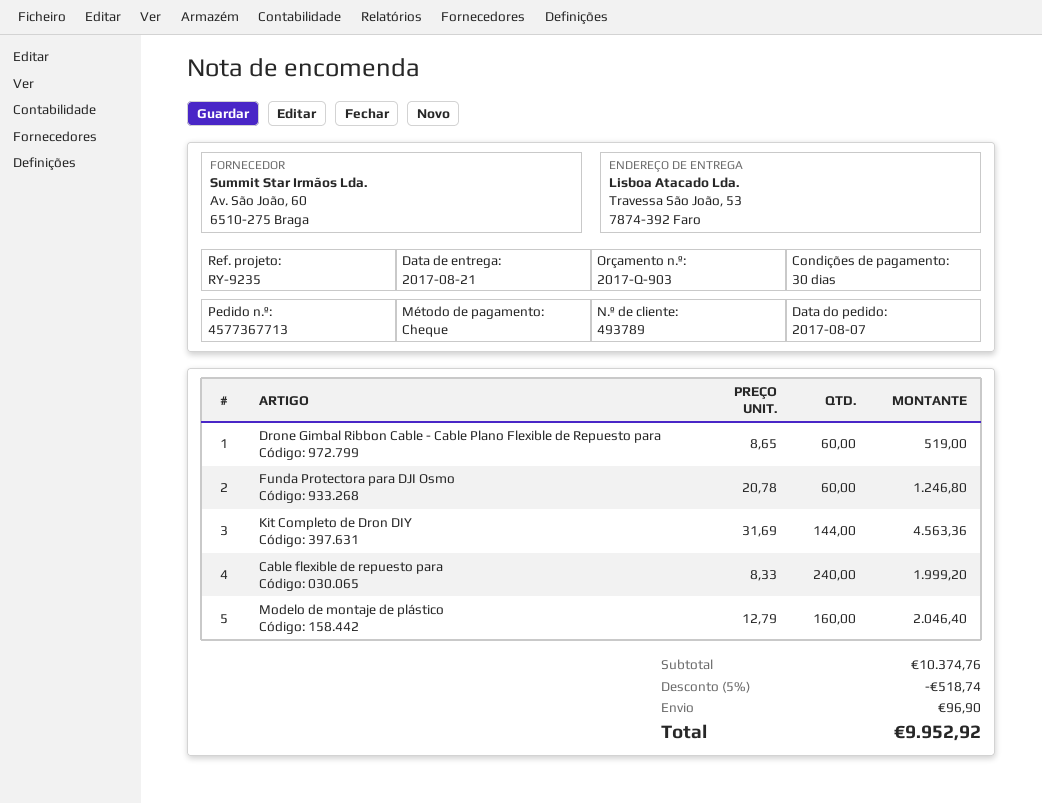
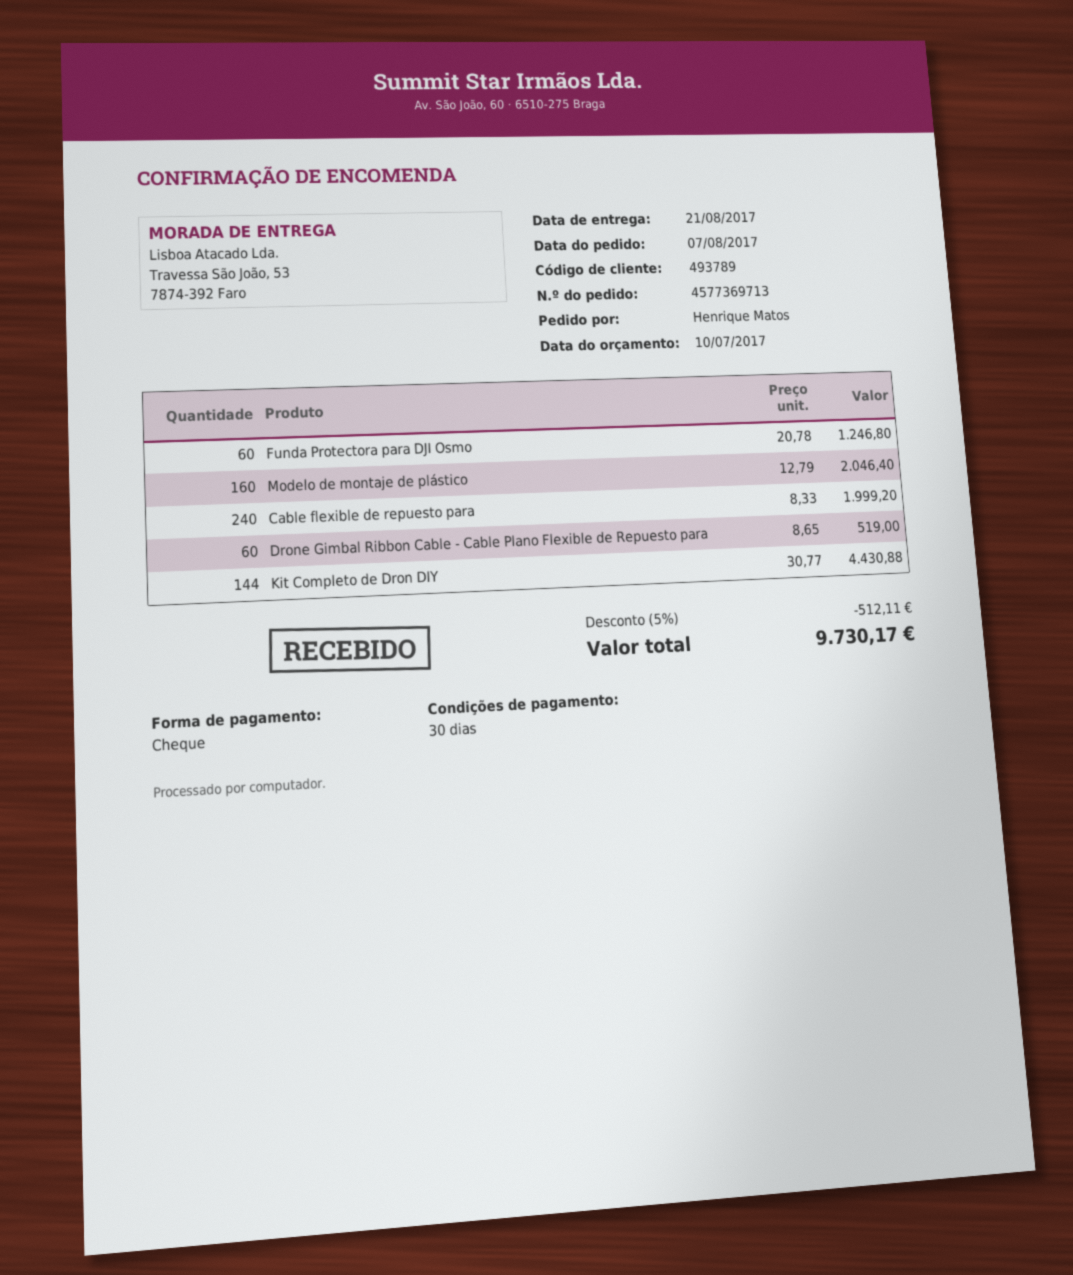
order number: 4577367713 -> 4577369713
Kit Completo de Dron DIY: 144 x 31.69 = 4563.36 -> 144 x 30.77 = 4430.88
discount: 5% = 518.74 -> 5% = 512.11
shipping: 96.90 -> none
total: 9952.92 -> 9730.17

